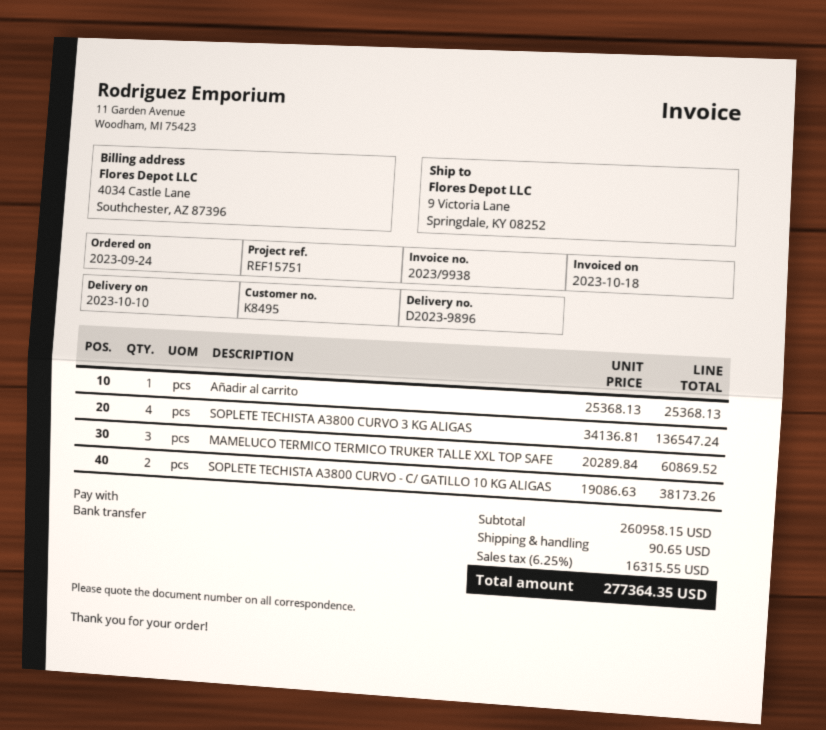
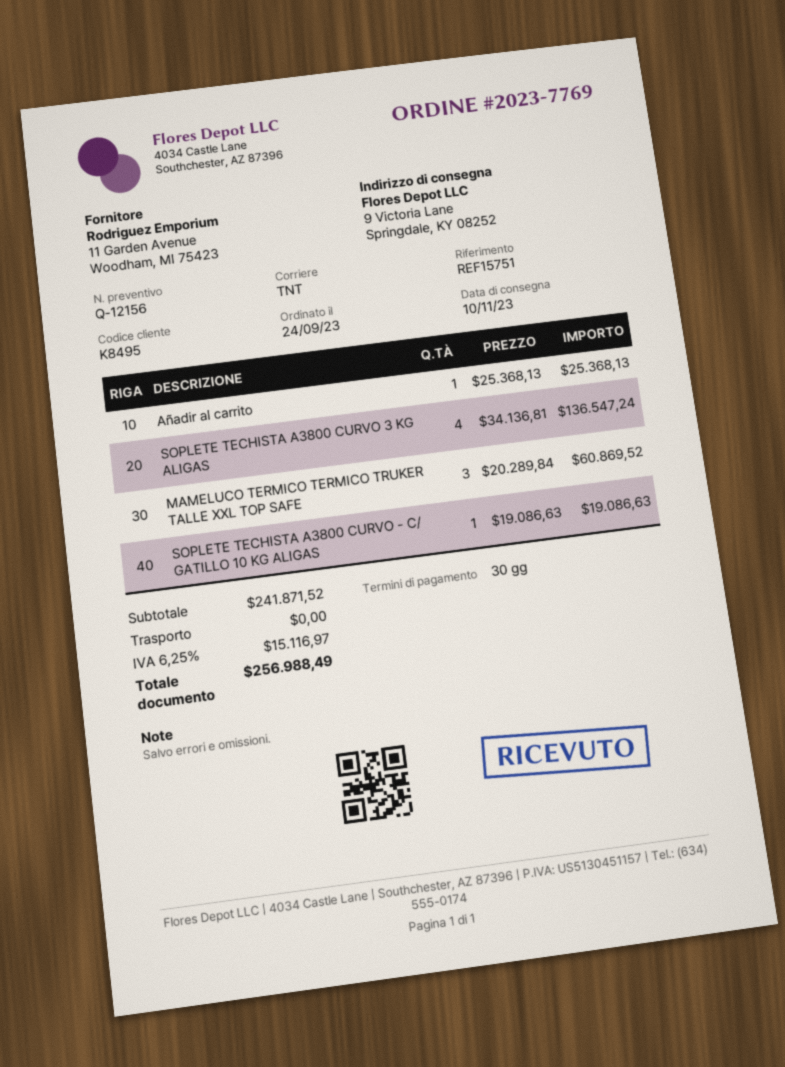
delivery date: 2023-10-10 -> 2023-11-10
SOPLETE TECHISTA A3800 CURVO - C/ GATILLO 10 KG ALIGAS: 2 x 19086.63 = 38173.26 -> 1 x 19086.63 = 19086.63
subtotal: 260958.15 -> 241871.52
shipping: 90.65 -> 0.00
tax: 6.25% = 16315.55 -> 6.25% = 15116.97
total: 277364.35 -> 256988.49

